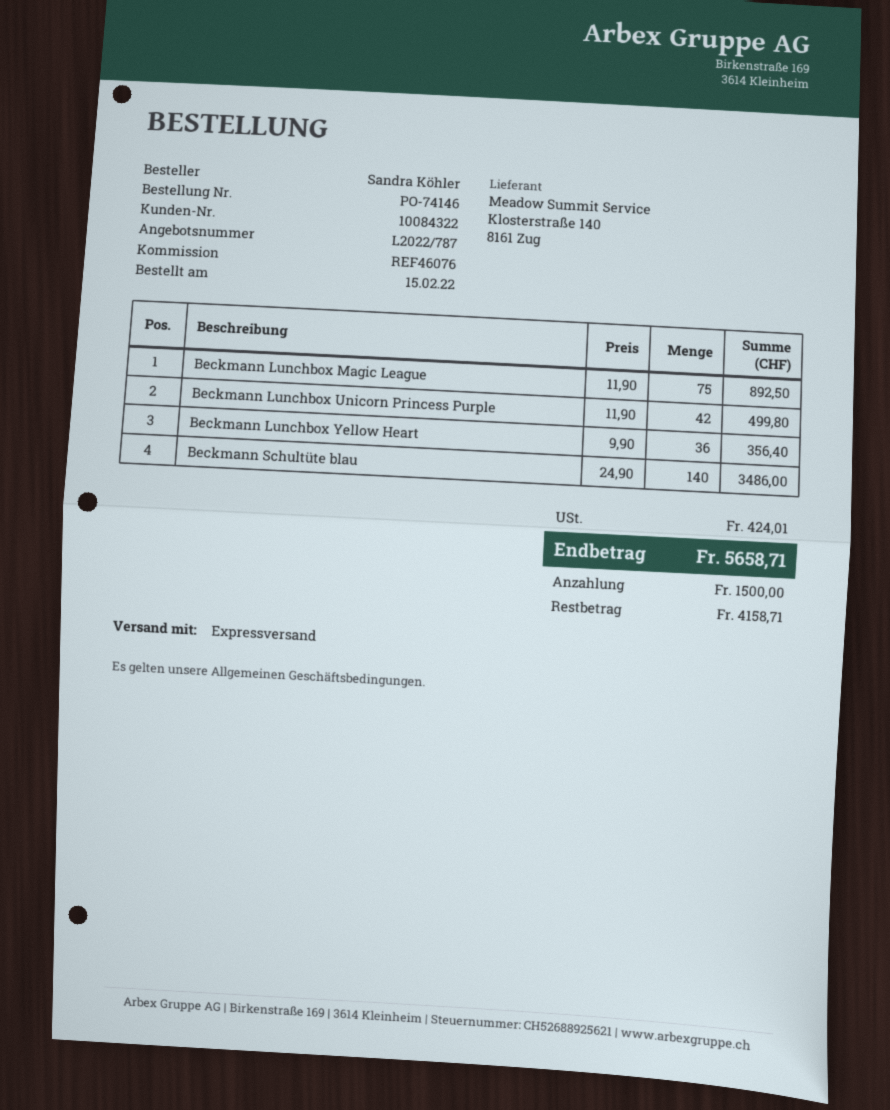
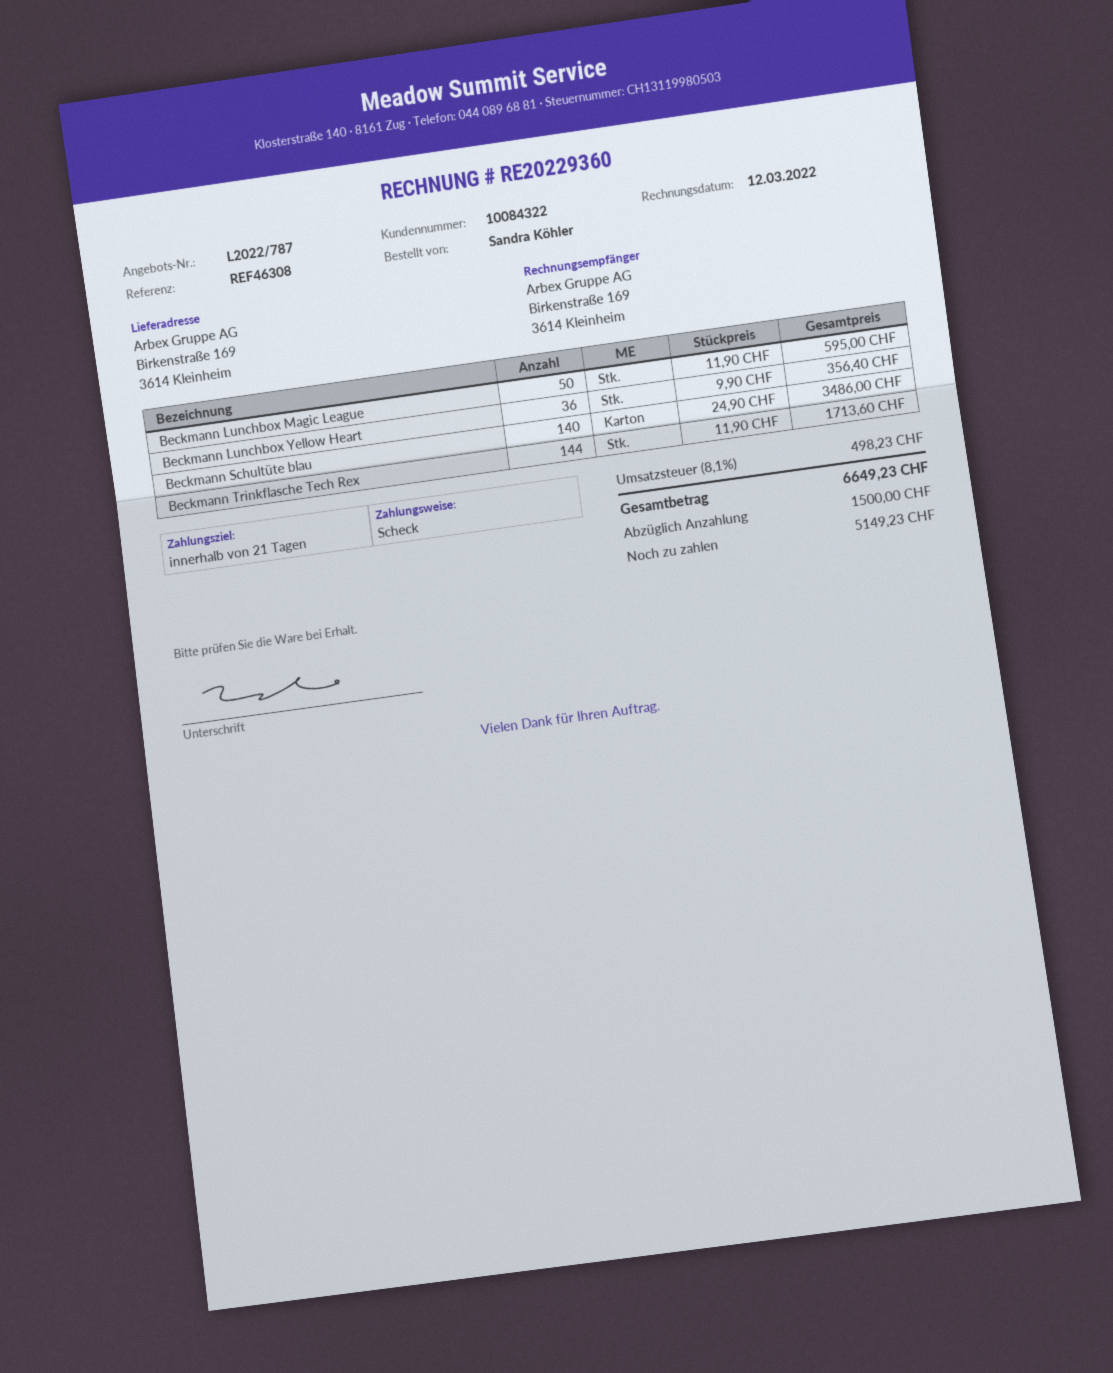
reference: REF46076 -> REF46308
Beckmann Lunchbox Magic League: 75 x 11.90 = 892.50 -> 50 x 11.90 = 595.00
Beckmann Lunchbox Unicorn Princess Purple: 42 x 11.90 = 499.80 -> none
Beckmann Trinkflasche Tech Rex: none -> 144 x 11.90 = 1713.60
tax: 424.01 -> 498.23
total: 5658.71 -> 6649.23
balance: 4158.71 -> 5149.23

